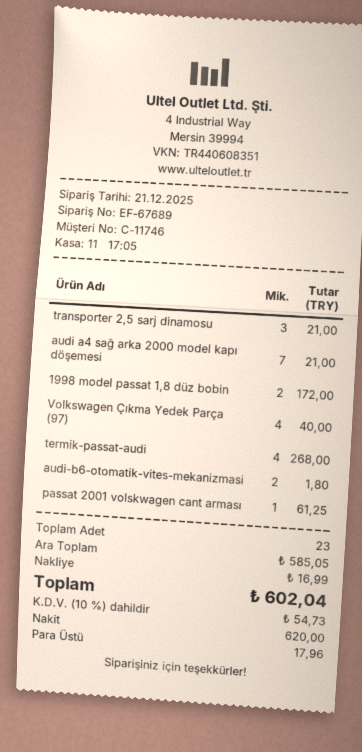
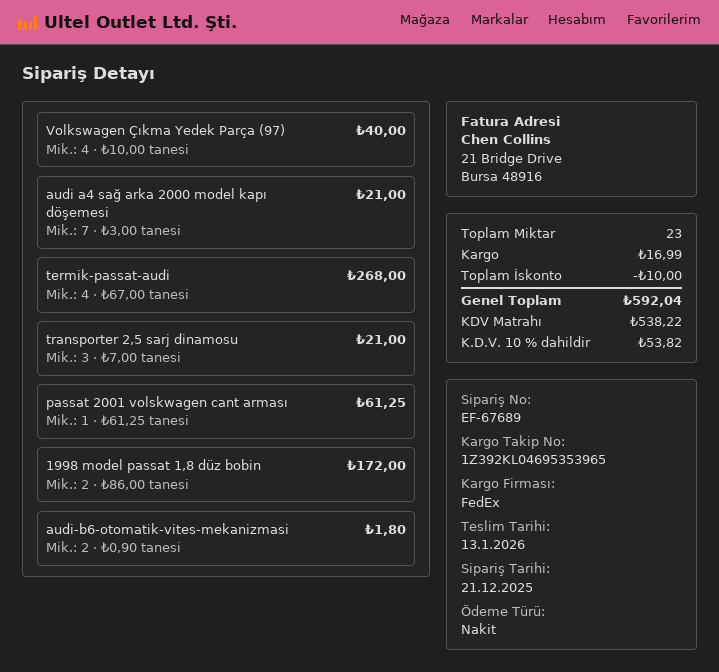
discount: none -> 10.00
tax: 10% = 54.73 -> 10% = 53.82
total: 602.04 -> 592.04

